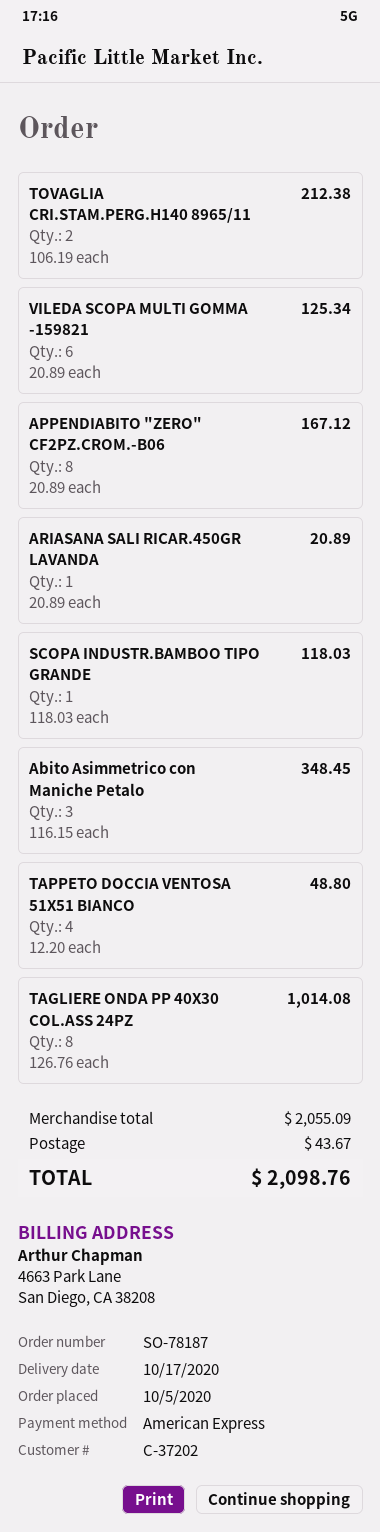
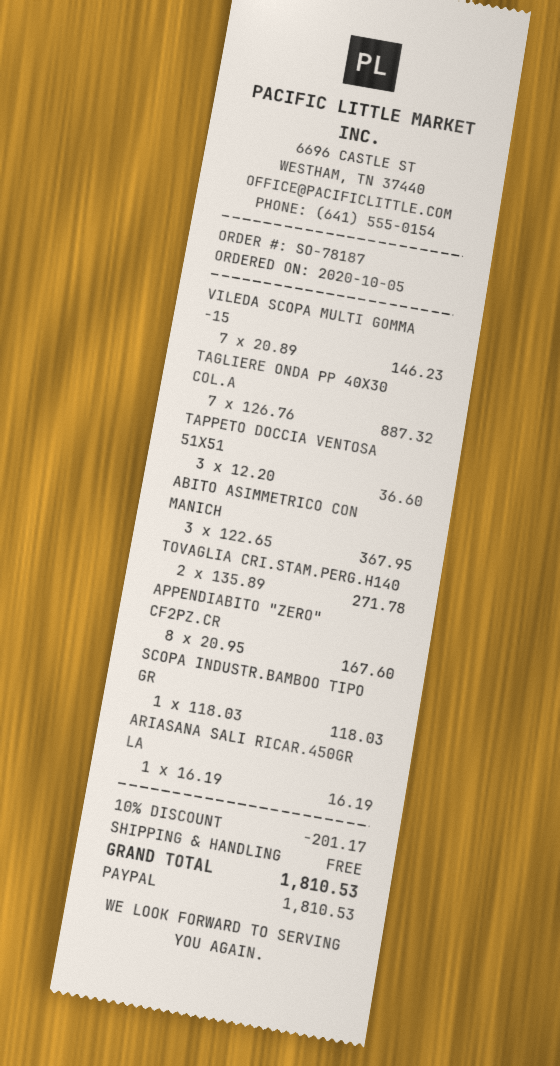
payment method: American Express -> PayPal
TOVAGLIA CRI.STAM.PERG.H140 8965/11: 2 x 106.19 = 212.38 -> 2 x 135.89 = 271.78
VILEDA SCOPA MULTI GOMMA -159821: 6 x 20.89 = 125.34 -> 7 x 20.89 = 146.23
APPENDIABITO "ZERO" CF2PZ.CROM.-B06: 8 x 20.89 = 167.12 -> 8 x 20.95 = 167.60
ARIASANA SALI RICAR.450GR LAVANDA: 1 x 20.89 = 20.89 -> 1 x 16.19 = 16.19
Abito Asimmetrico con Maniche Petalo: 3 x 116.15 = 348.45 -> 3 x 122.65 = 367.95
TAPPETO DOCCIA VENTOSA 51X51 BIANCO: 4 x 12.20 = 48.80 -> 3 x 12.20 = 36.60
TAGLIERE ONDA PP 40X30 COL.ASS 24PZ: 8 x 126.76 = 1014.08 -> 7 x 126.76 = 887.32
discount: none -> 10% = 201.17
shipping: 43.67 -> 0.00
total: 2098.76 -> 1810.53

